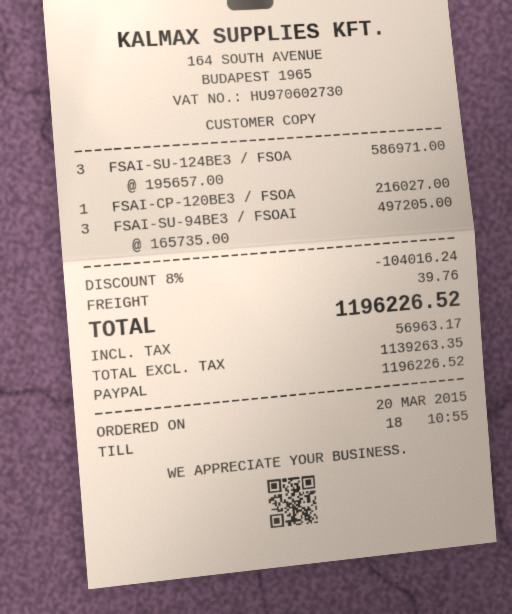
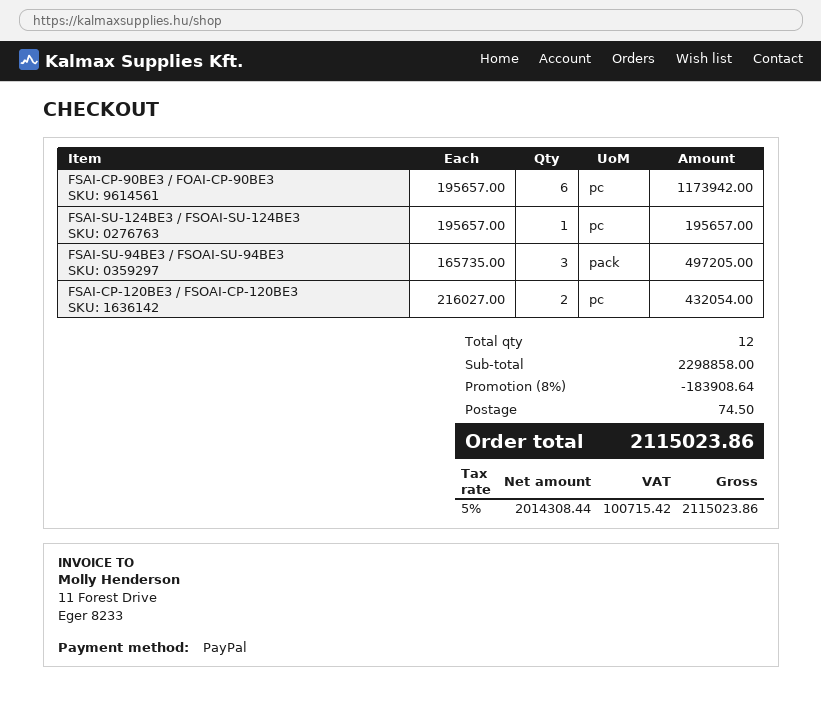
FSAI-SU-124BE3 / FSOA: 3 x 195657.00 = 586971.00 -> 1 x 195657.00 = 195657.00
FSAI-CP-120BE3 / FSOA: 1 x 216027.00 = 216027.00 -> 2 x 216027.00 = 432054.00
FSAI-CP-90BE3 / FOAI-CP-90BE3: none -> 6 x 195657.00 = 1173942.00
discount: 8% = 104016.24 -> 8% = 183908.64
shipping: 39.76 -> 74.50
net: 1139263.35 -> 2014308.44
tax: 56963.17 -> 100715.42
total: 1196226.52 -> 2115023.86

